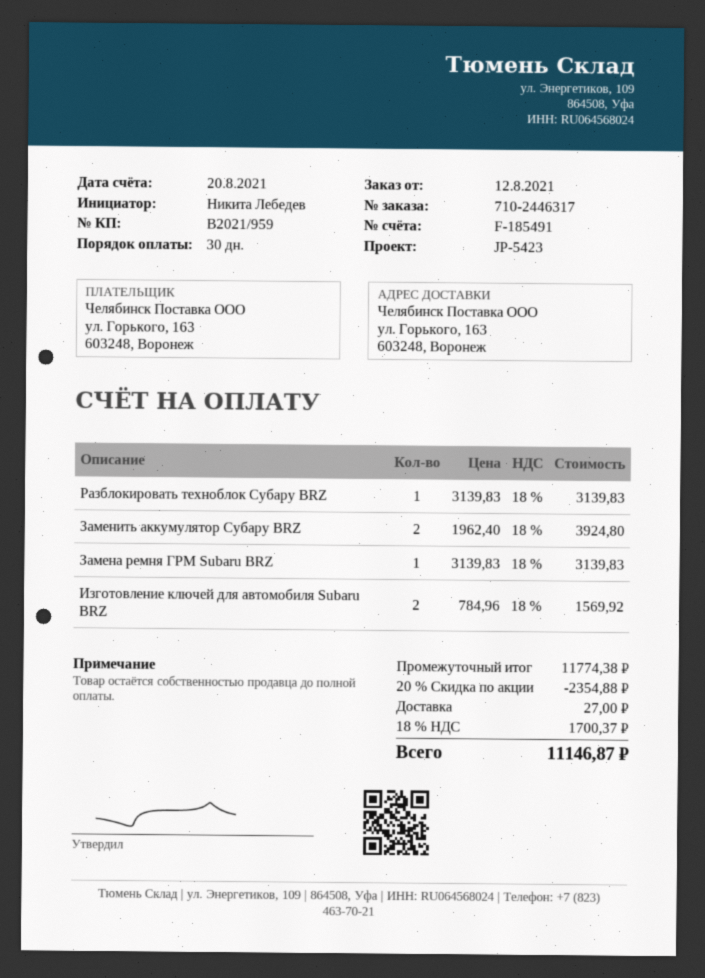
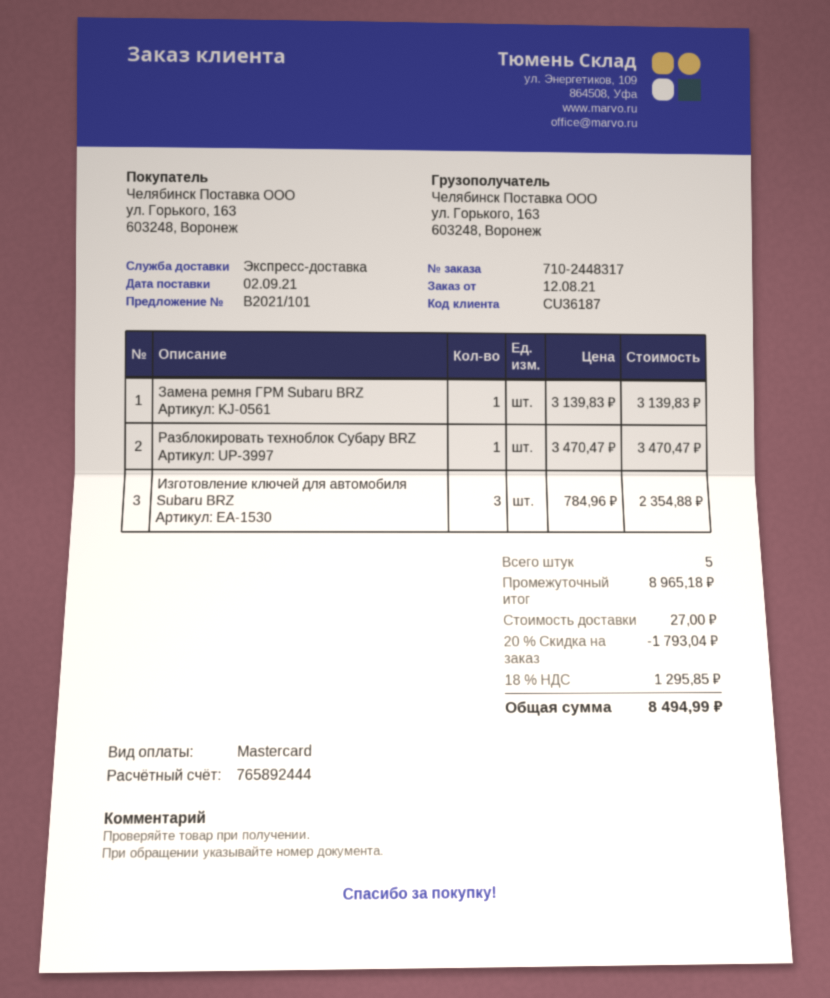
quote number: B2021/959 -> B2021/101
order number: 710-2446317 -> 710-2448317
Разблокировать техноблок Субару BRZ: 1 x 3139.83 = 3139.83 -> 1 x 3470.47 = 3470.47
Заменить аккумулятор Субару BRZ: 2 x 1962.40 = 3924.80 -> none
Изготовление ключей для автомобиля Subaru BRZ: 2 x 784.96 = 1569.92 -> 3 x 784.96 = 2354.88
subtotal: 11774.38 -> 8965.18
discount: 20% = 2354.88 -> 20% = 1793.04
tax: 18% = 1700.37 -> 18% = 1295.85
total: 11146.87 -> 8494.99

